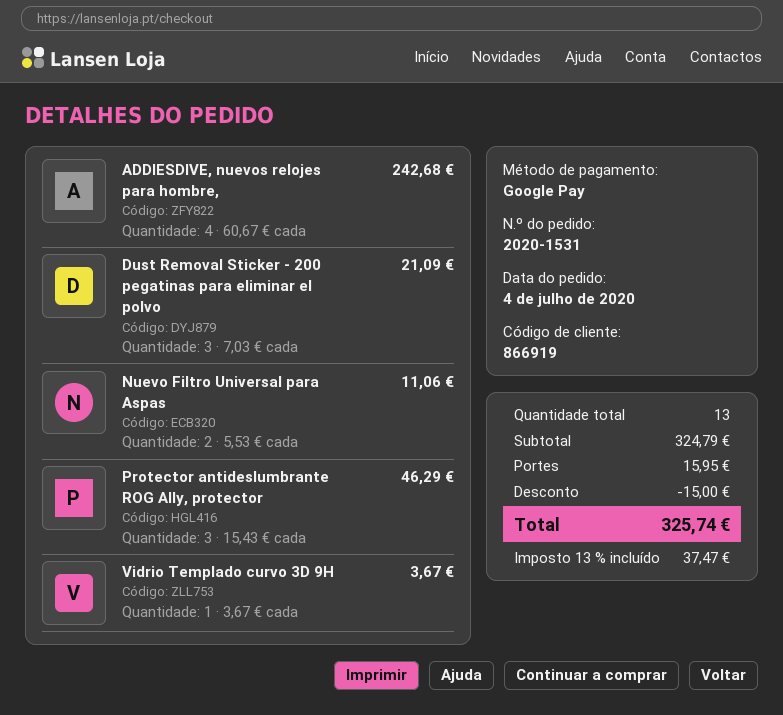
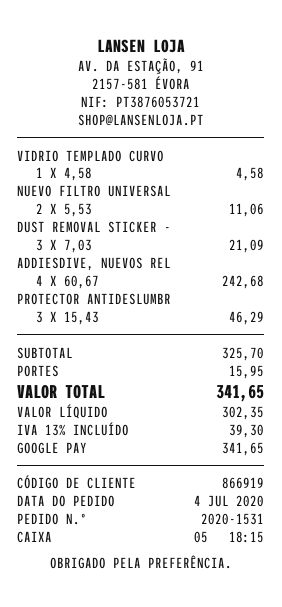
Vidrio Templado curvo 3D 9H: 1 x 3.67 = 3.67 -> 1 x 4.58 = 4.58
subtotal: 324.79 -> 325.70
discount: 15.00 -> none
tax: 13% = 37.47 -> 13% = 39.30
total: 325.74 -> 341.65

